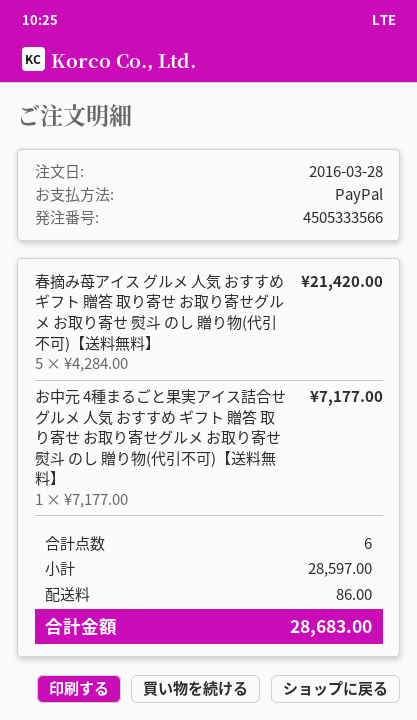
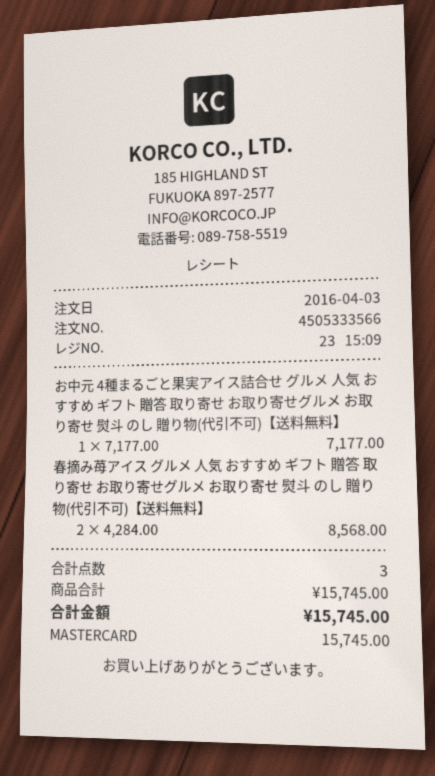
order date: 2016-03-28 -> 2016-04-03
payment method: PayPal -> Mastercard
春摘み苺アイス グルメ 人気 おすすめ ギフト 贈答 取り寄せ お取り寄せグルメ お取り寄せ 熨斗 のし 贈り物(代引不可)【送料無料】: 5 x 4284.00 = 21420.00 -> 2 x 4284.00 = 8568.00
total quantity: 6 -> 3
subtotal: 28597.00 -> 15745.00
shipping: 86.00 -> none
total: 28683.00 -> 15745.00

